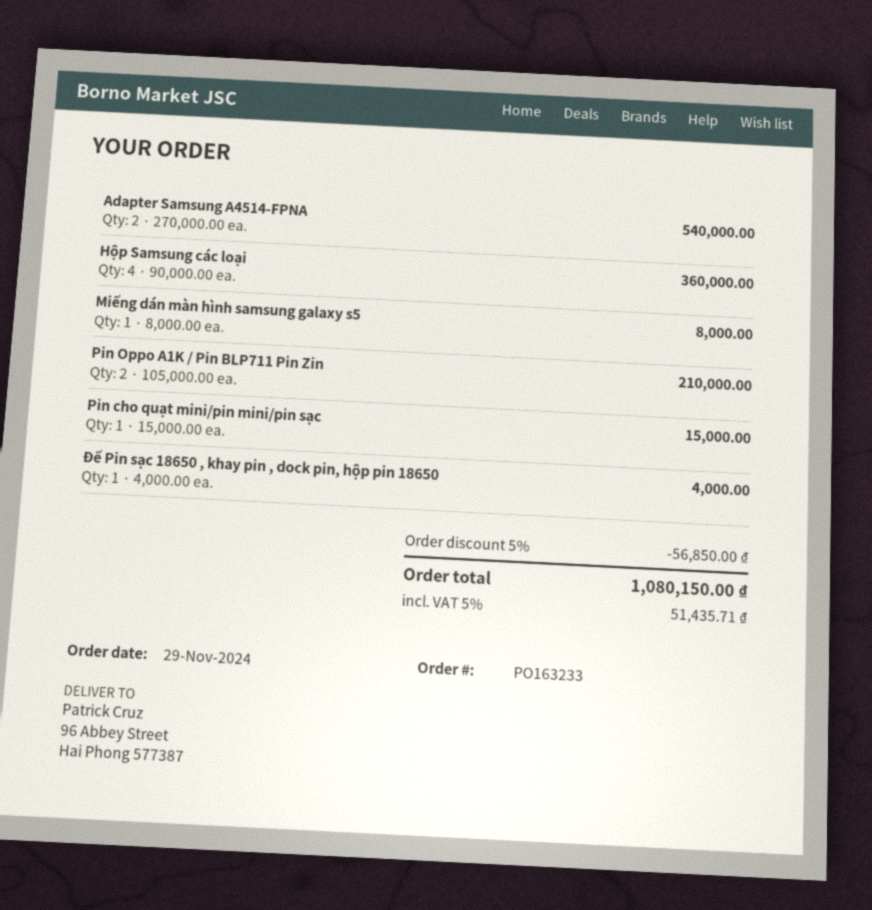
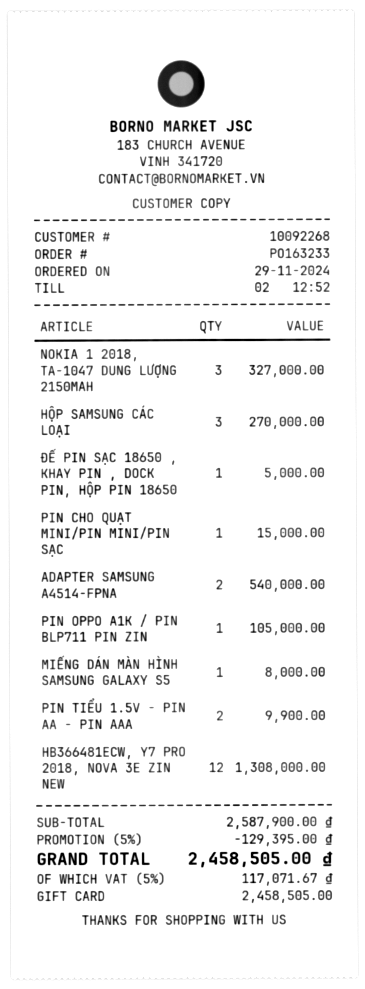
Hộp Samsung các loại: 4 for 360000.00 -> 3 for 270000.00
Pin Oppo A1K / Pin BLP711 Pin Zin: 2 for 210000.00 -> 1 for 105000.00
Đế Pin sạc 18650 , khay pin , dock pin, hộp pin 18650: 1 for 4000.00 -> 1 for 5000.00
NOKIA 1 2018, TA-1047 DUNG LƯỢNG 2150MAH: none -> 3 for 327000.00
PIN TIỂU 1.5V - PIN AA - PIN AAA: none -> 2 for 9900.00
HB366481ECW, Y7 PRO 2018, NOVA 3E ZIN NEW: none -> 12 for 1308000.00
discount: 5% = 56850.00 -> 5% = 129395.00
tax: 5% = 51435.71 -> 5% = 117071.67
total: 1080150.00 -> 2458505.00

